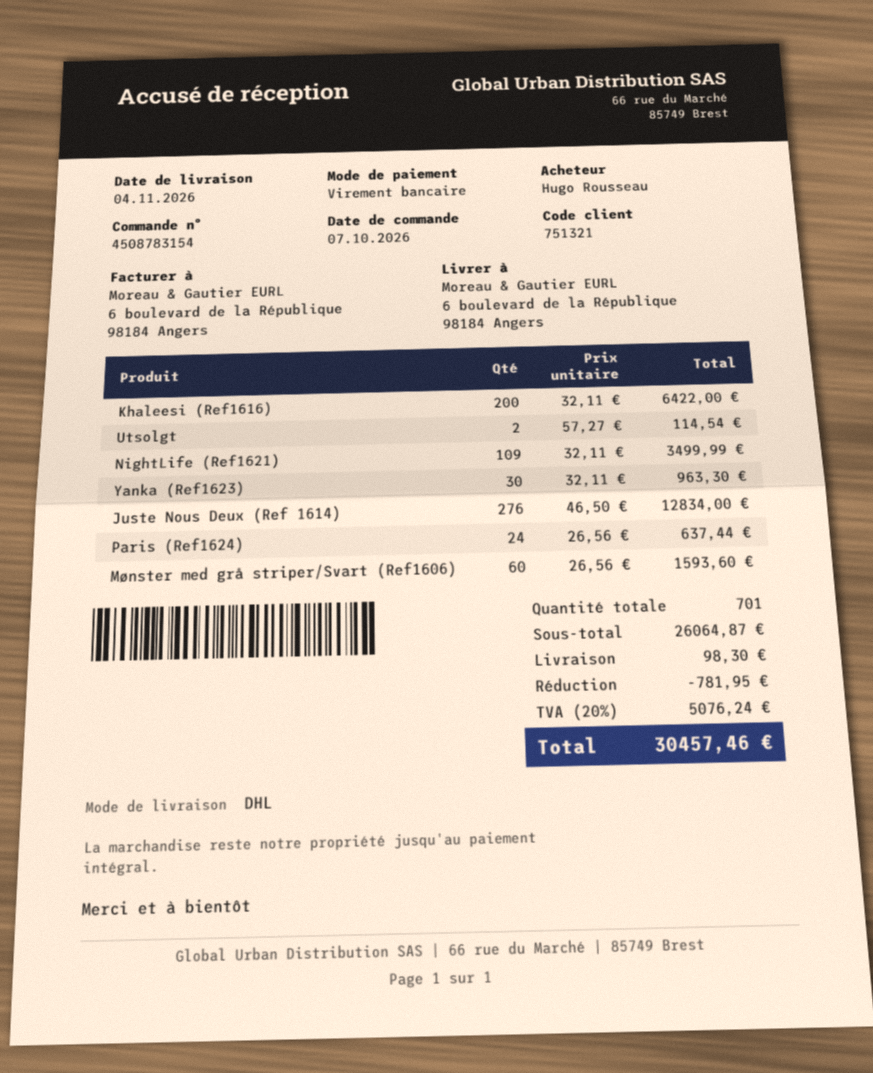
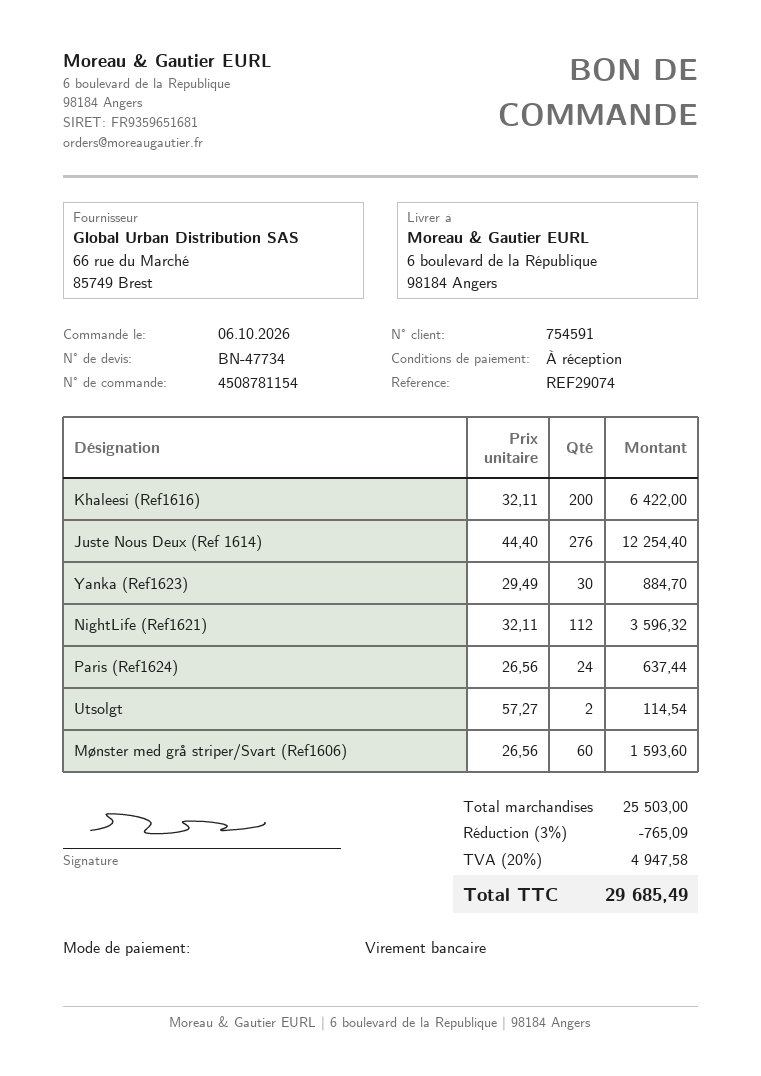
order number: 4508783154 -> 4508781154
order date: 2026-10-07 -> 2026-10-06
customer number: 751321 -> 754591
NightLife (Ref1621): 109 x 32.11 = 3499.99 -> 112 x 32.11 = 3596.32
Yanka (Ref1623): 30 x 32.11 = 963.30 -> 30 x 29.49 = 884.70
Juste Nous Deux (Ref 1614): 276 x 46.50 = 12834.00 -> 276 x 44.40 = 12254.40
subtotal: 26064.87 -> 25503.00
discount: 781.95 -> 765.09
shipping: 98.30 -> none
tax: 20% = 5076.24 -> 20% = 4947.58
total: 30457.46 -> 29685.49

